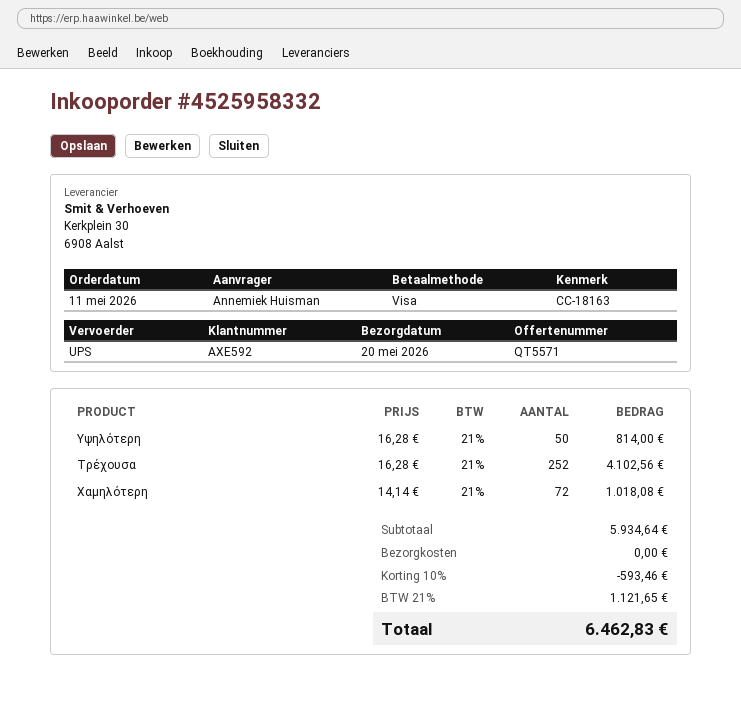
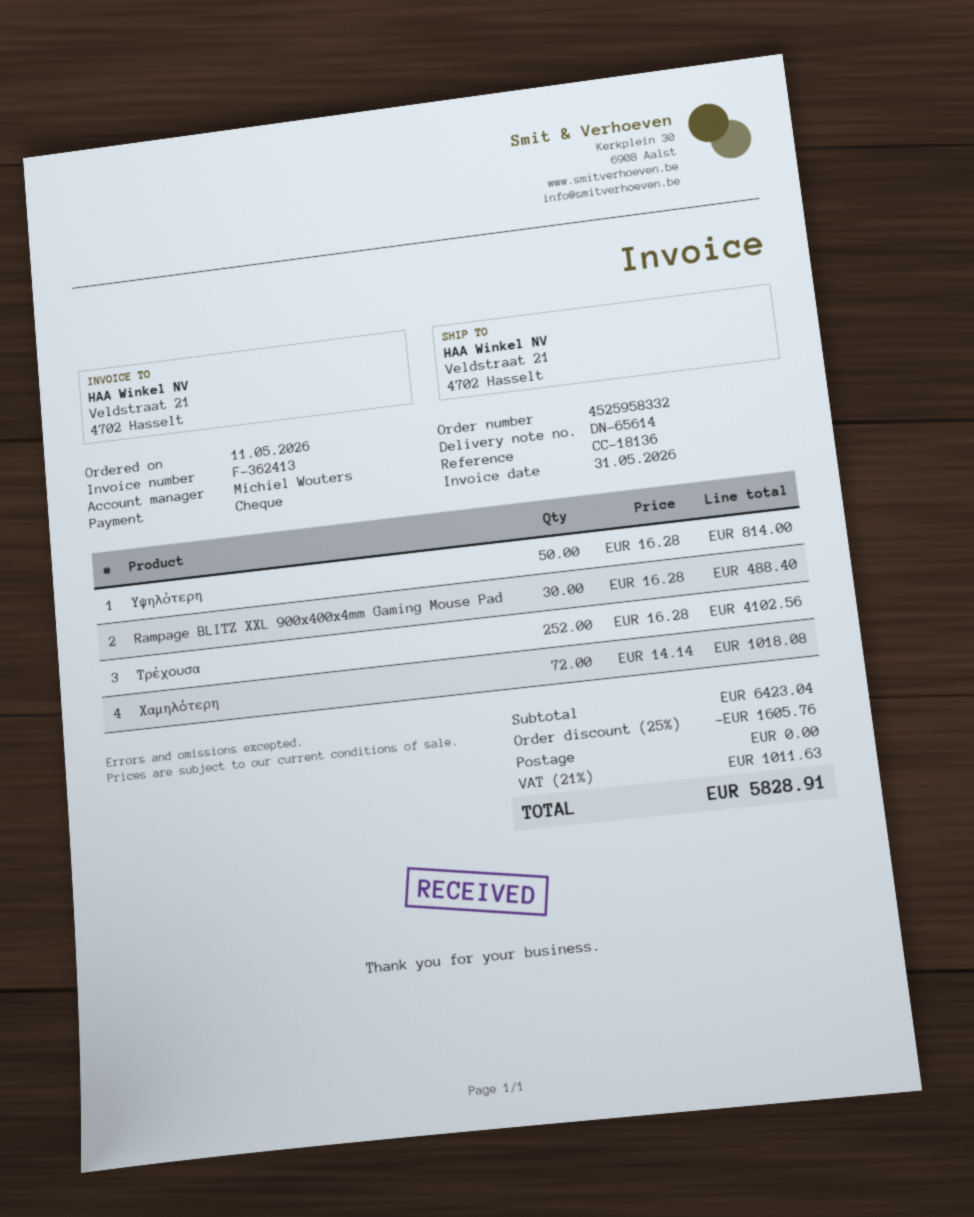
reference: CC-18163 -> CC-18136
payment method: Visa -> cheque
Rampage BLITZ XXL 900x400x4mm Gaming Mouse Pad: none -> 30 x 16.28 = 488.40
subtotal: 5934.64 -> 6423.04
discount: 10% = 593.46 -> 25% = 1605.76
tax: 21% = 1121.65 -> 21% = 1011.63
total: 6462.83 -> 5828.91

